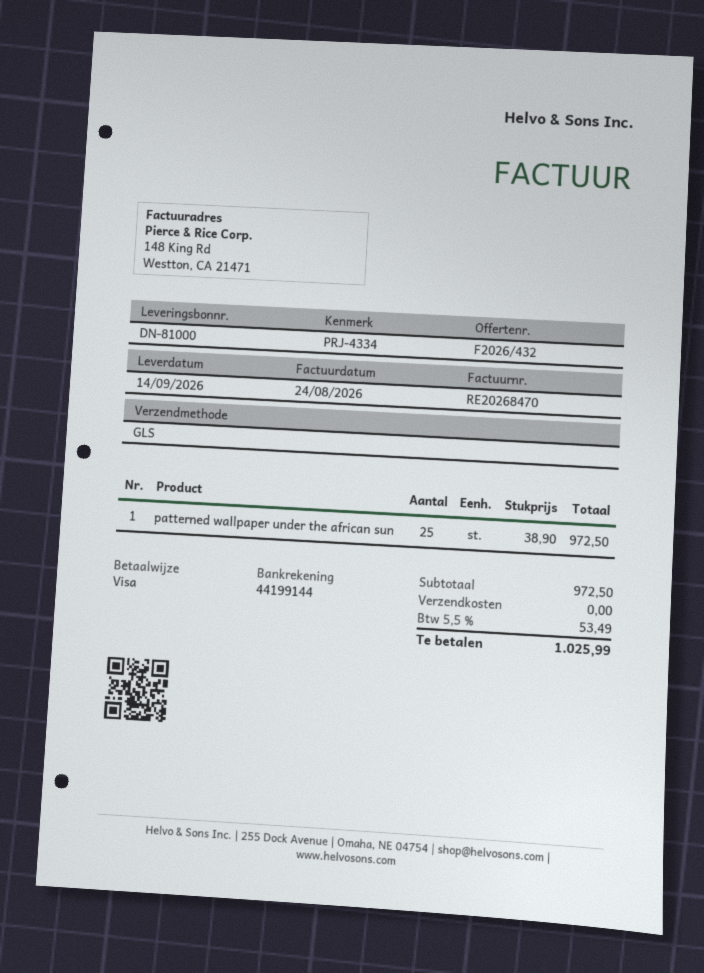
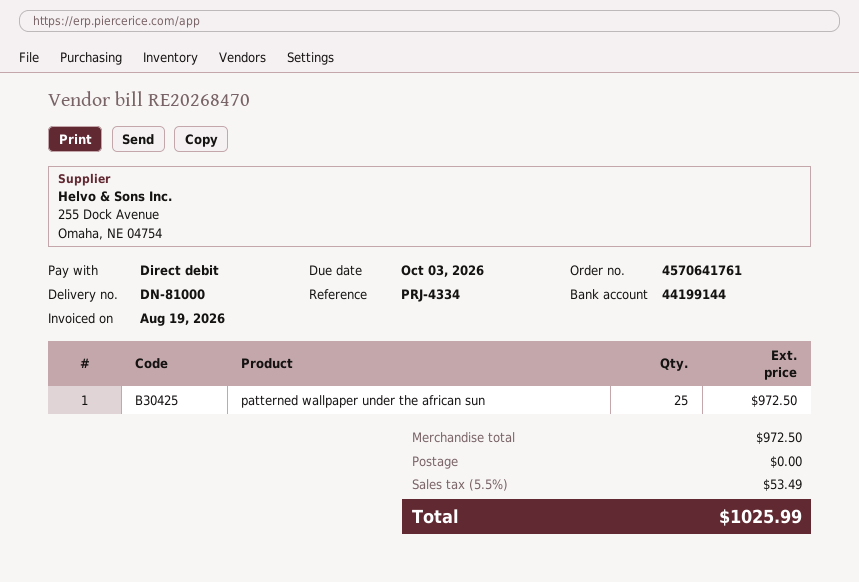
invoice date: 2026-08-24 -> 2026-08-19
payment method: Visa -> direct debit

